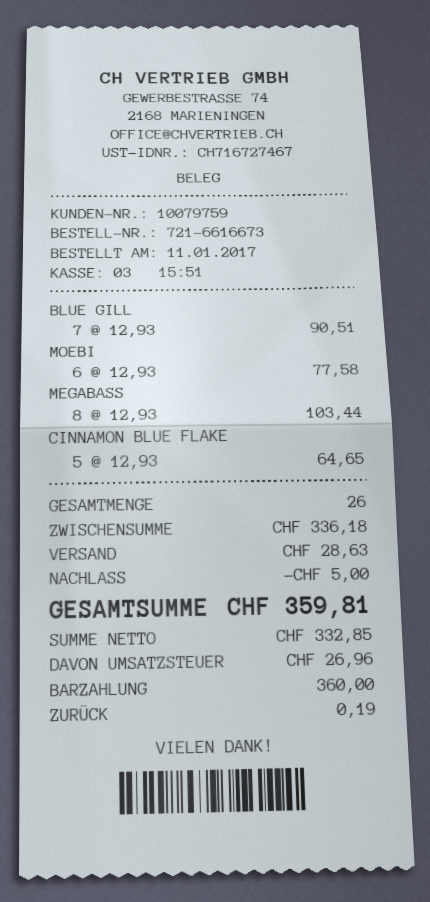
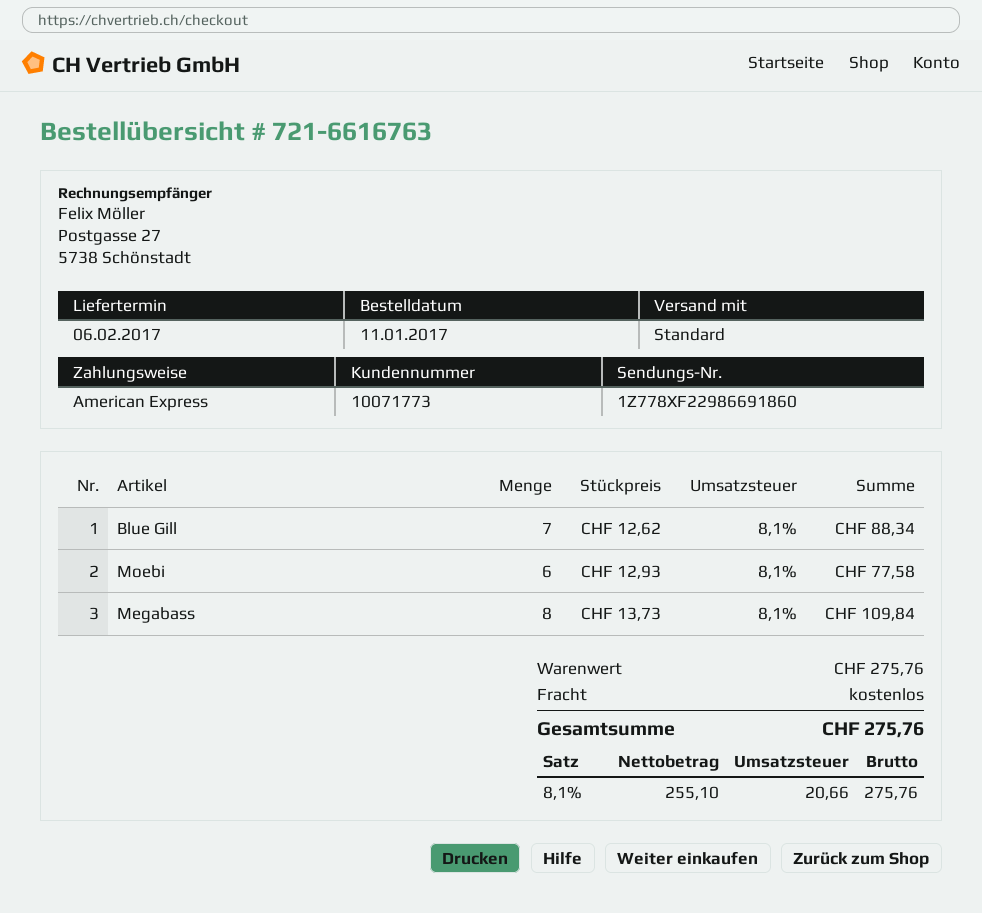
order number: 721-6616673 -> 721-6616763
customer number: 10079759 -> 10071773
payment method: cash -> American Express
BLUE GILL: 7 x 12.93 = 90.51 -> 7 x 12.62 = 88.34
MEGABASS: 8 x 12.93 = 103.44 -> 8 x 13.73 = 109.84
CINNAMON BLUE FLAKE: 5 x 12.93 = 64.65 -> none
subtotal: 336.18 -> 275.76
discount: 5.00 -> none
shipping: 28.63 -> 0.00
net: 332.85 -> 255.10
tax: 26.96 -> 20.66
total: 359.81 -> 275.76

